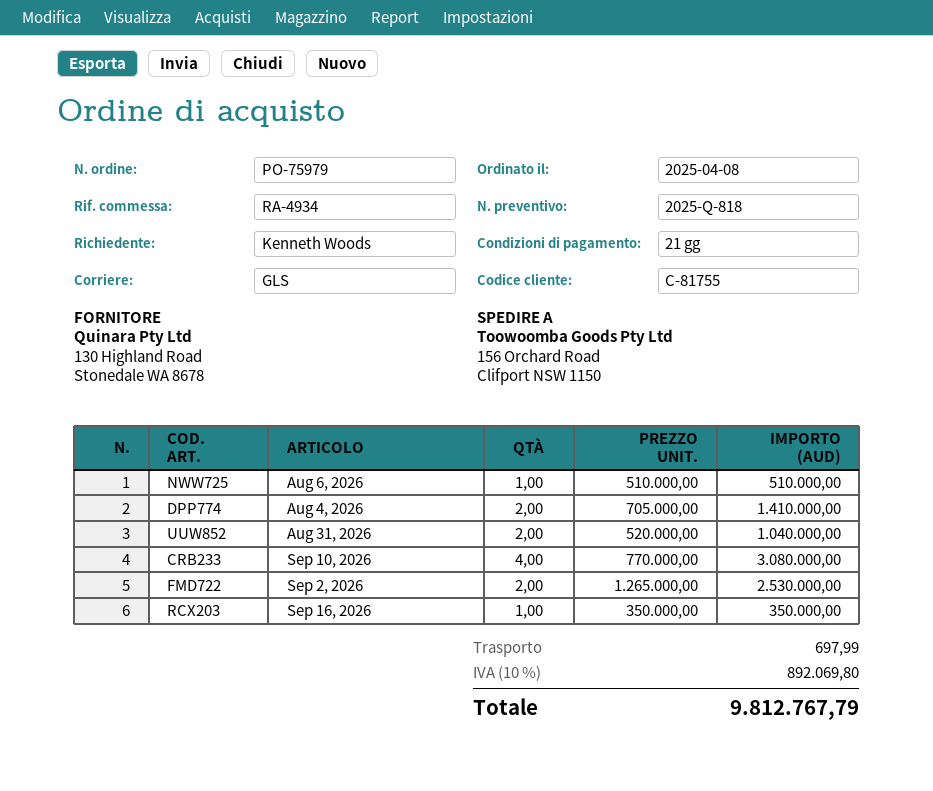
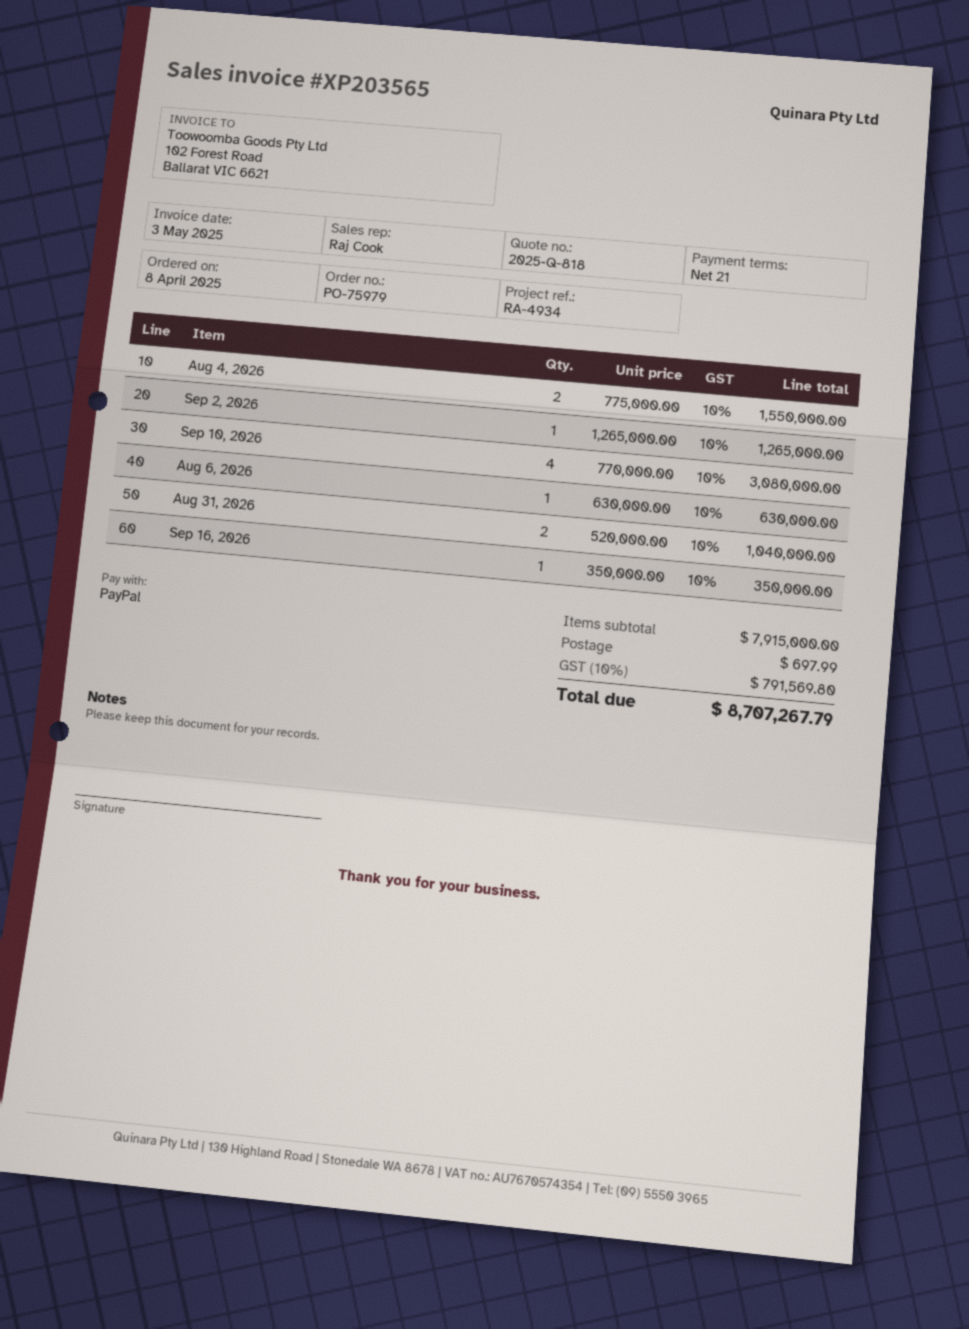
Aug 6, 2026: 1 x 510000.00 = 510000.00 -> 1 x 630000.00 = 630000.00
Aug 4, 2026: 2 x 705000.00 = 1410000.00 -> 2 x 775000.00 = 1550000.00
Sep 2, 2026: 2 x 1265000.00 = 2530000.00 -> 1 x 1265000.00 = 1265000.00
tax: 10% = 892069.80 -> 10% = 791569.80
total: 9812767.79 -> 8707267.79

